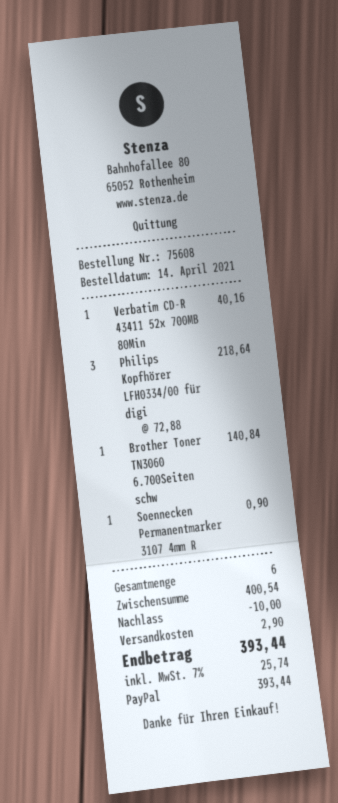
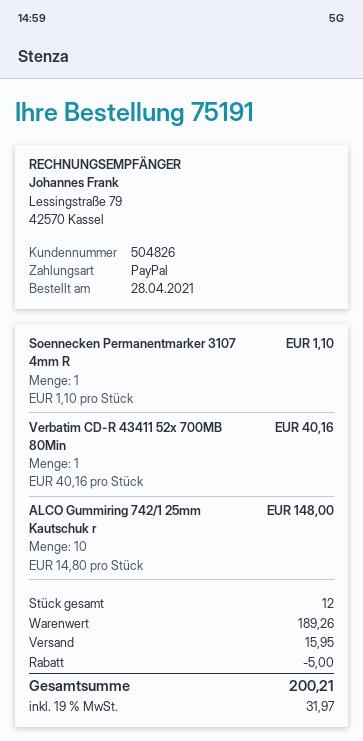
order number: 75608 -> 75191
order date: 2021-04-14 -> 2021-04-28
Philips Kopfhörer LFH0334/00 für digi: 3 x 72.88 = 218.64 -> none
Brother Toner TN3060 6.700Seiten schw: 1 x 140.84 = 140.84 -> none
Soennecken Permanentmarker 3107 4mm R: 1 x 0.90 = 0.90 -> 1 x 1.10 = 1.10
ALCO Gummiring 742/1 25mm Kautschuk r: none -> 10 x 14.80 = 148.00
total quantity: 6 -> 12
subtotal: 400.54 -> 189.26
discount: 10.00 -> 5.00
shipping: 2.90 -> 15.95
tax: 7% = 25.74 -> 19% = 31.97
total: 393.44 -> 200.21

